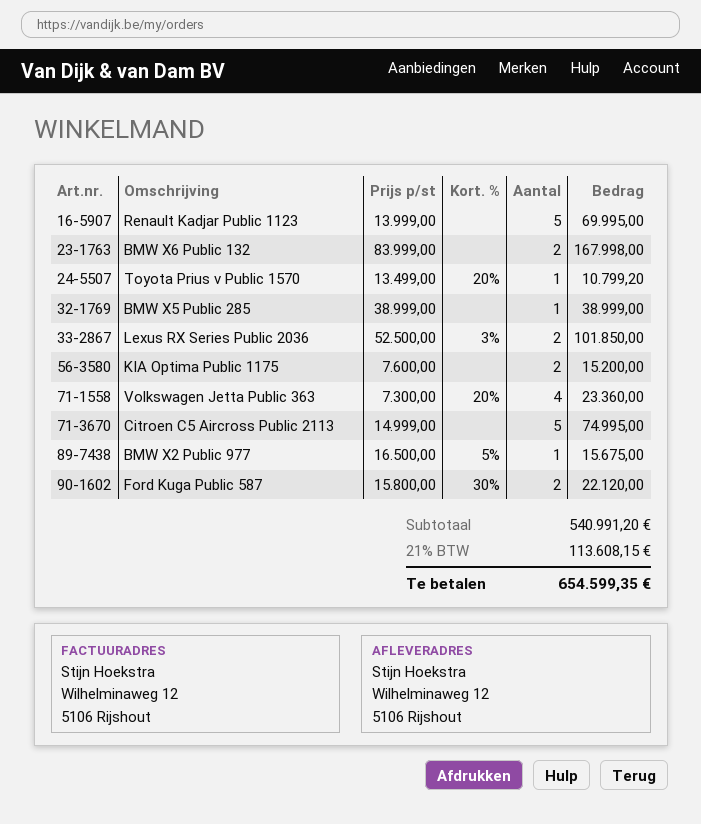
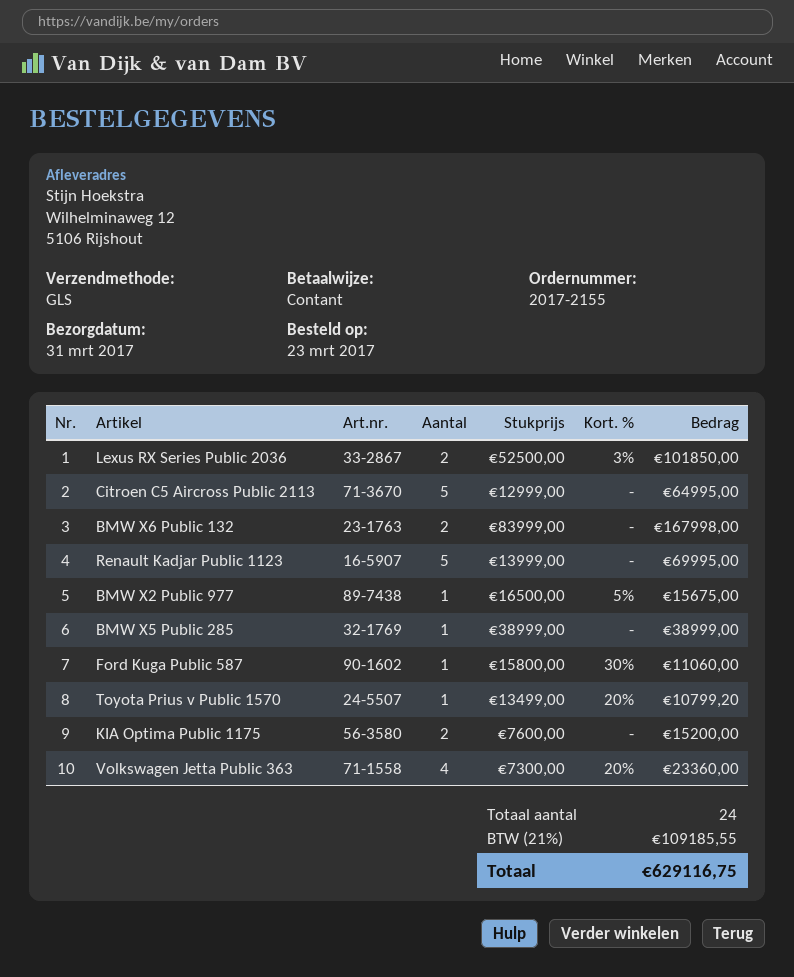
Citroen C5 Aircross Public 2113: 5 x 14999.00 = 74995.00 -> 5 x 12999.00 = 64995.00
Ford Kuga Public 587: 2 x 15800.00 - 30% = 22120.00 -> 1 x 15800.00 - 30% = 11060.00
tax: 21% = 113608.15 -> 21% = 109185.55
total: 654599.35 -> 629116.75

